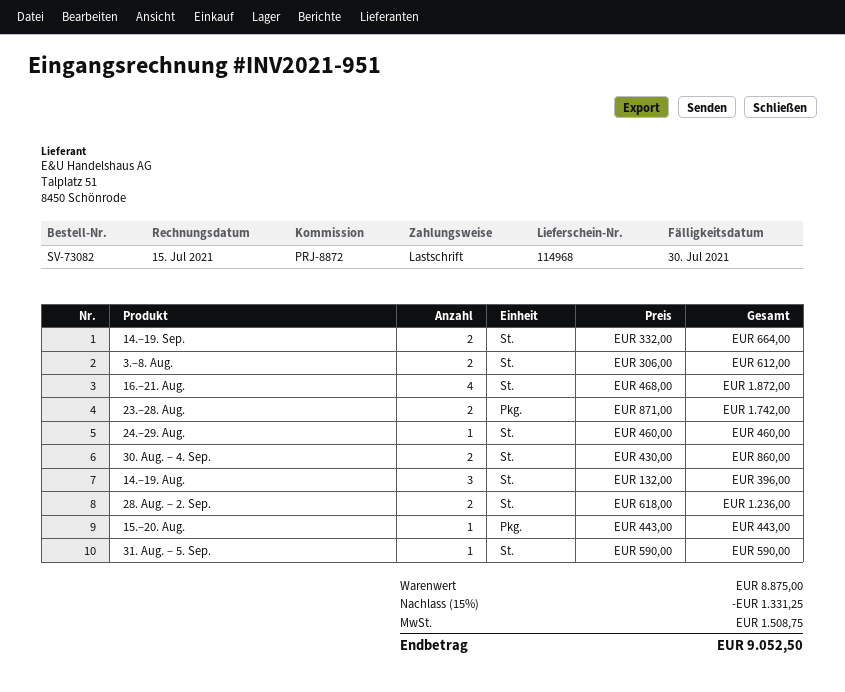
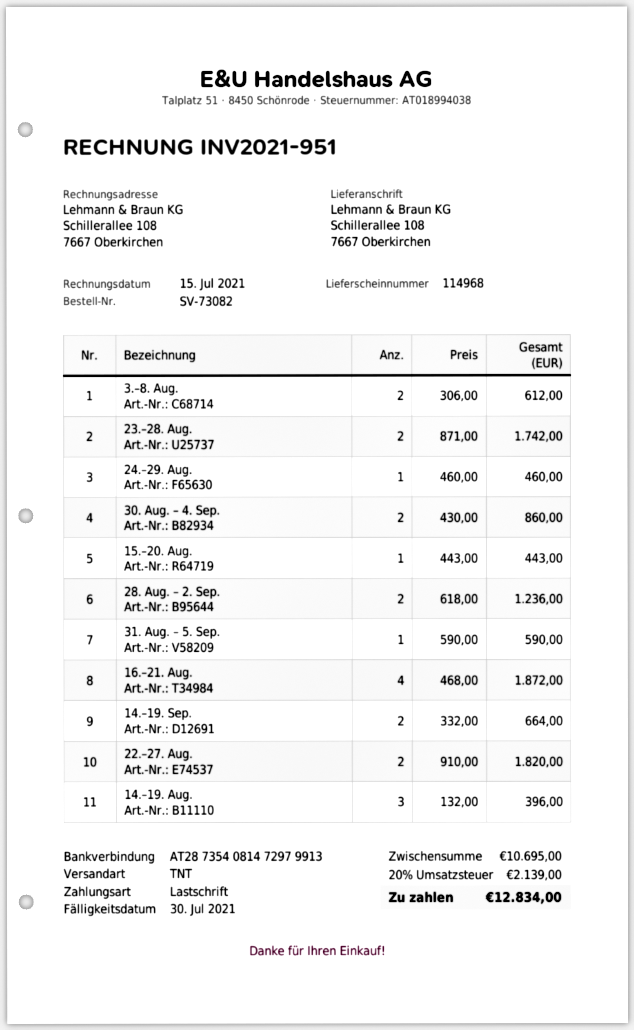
22.–27. Aug.: none -> 2 x 910.00 = 1820.00
subtotal: 8875.00 -> 10695.00
discount: 15% = 1331.25 -> none
tax: 1508.75 -> 2139.00
total: 9052.50 -> 12834.00

